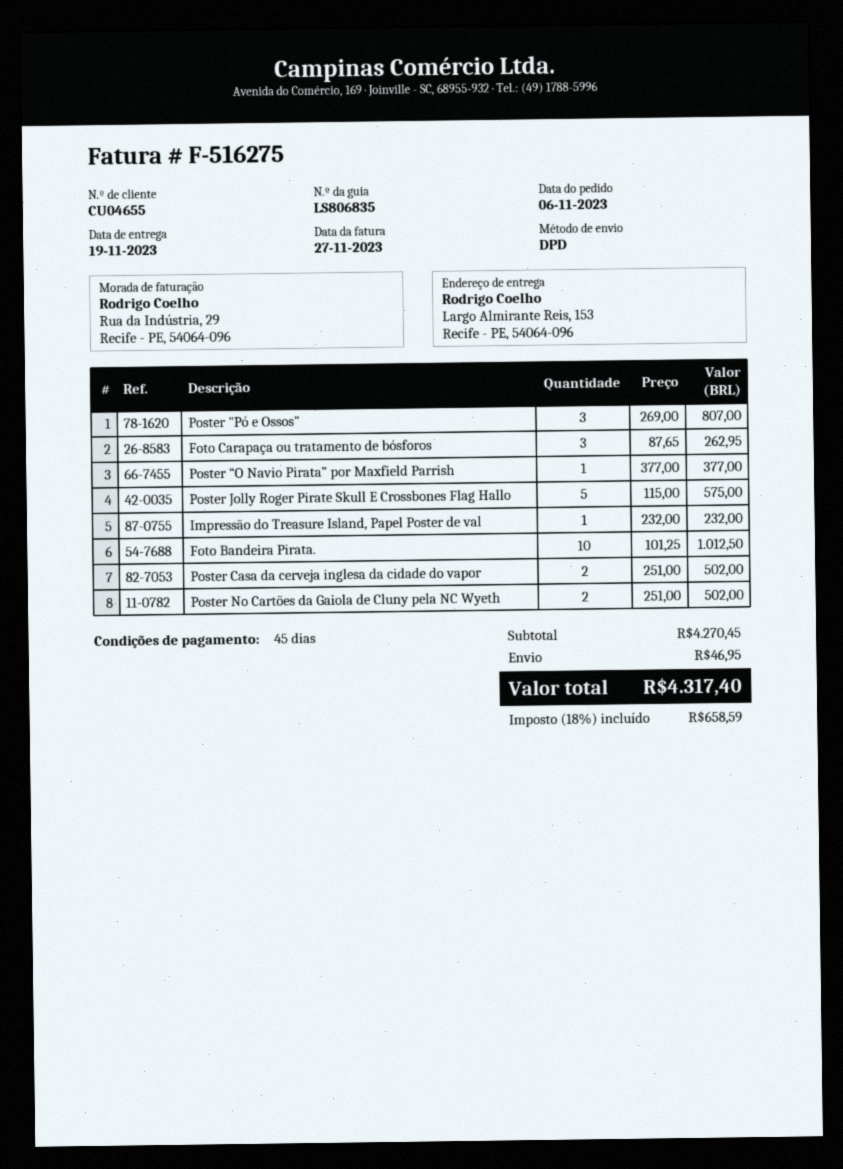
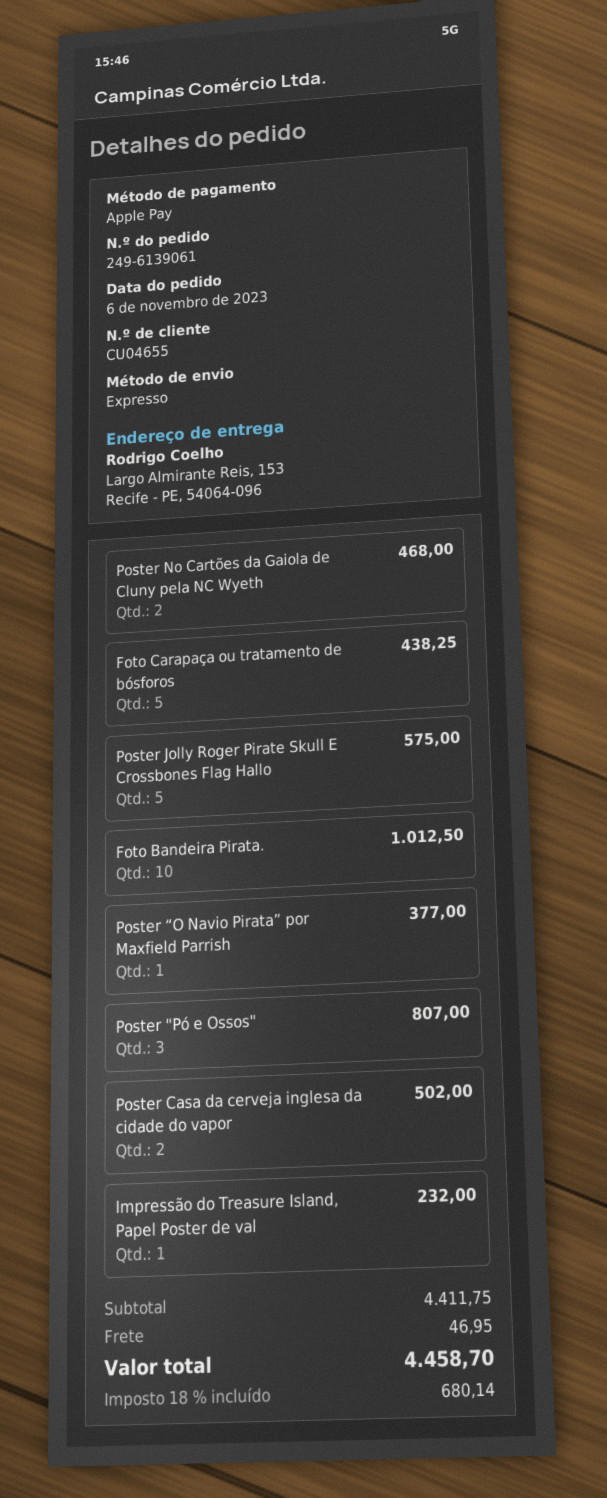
shipping method: DPD -> express
Foto Carapaça ou tratamento de bósforos: 3 for 262.95 -> 5 for 438.25
Poster No Cartões da Gaiola de Cluny pela NC Wyeth: 2 for 502.00 -> 2 for 468.00
subtotal: 4270.45 -> 4411.75
tax: 18% = 658.59 -> 18% = 680.14
total: 4317.40 -> 4458.70

